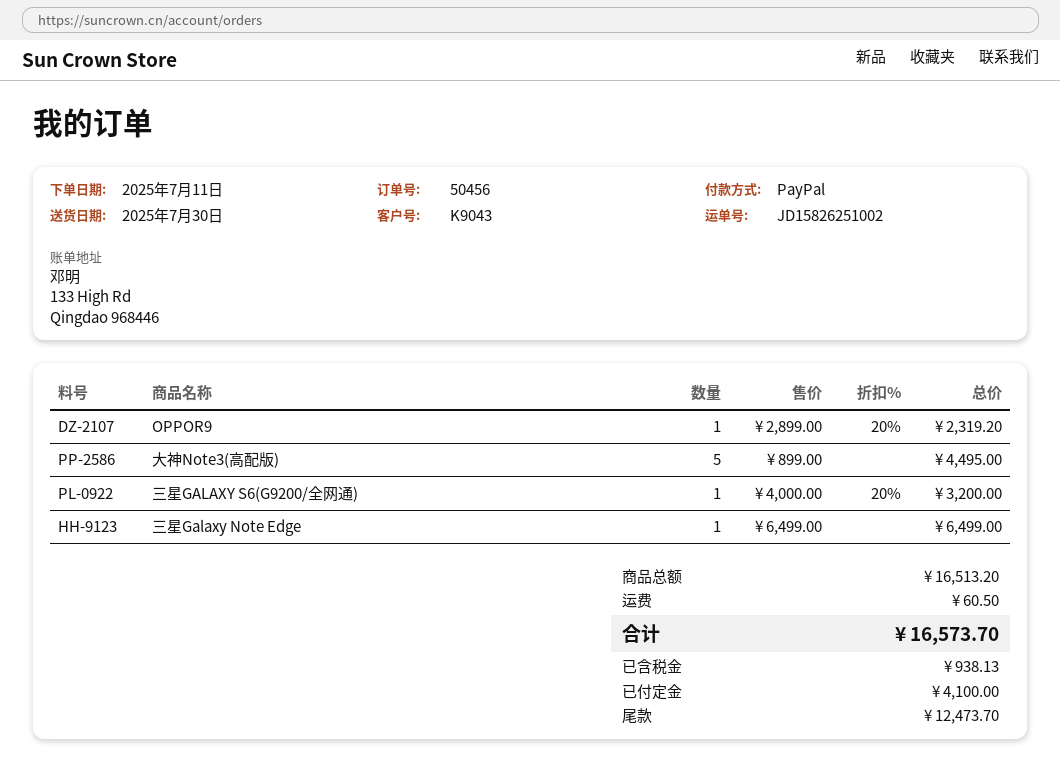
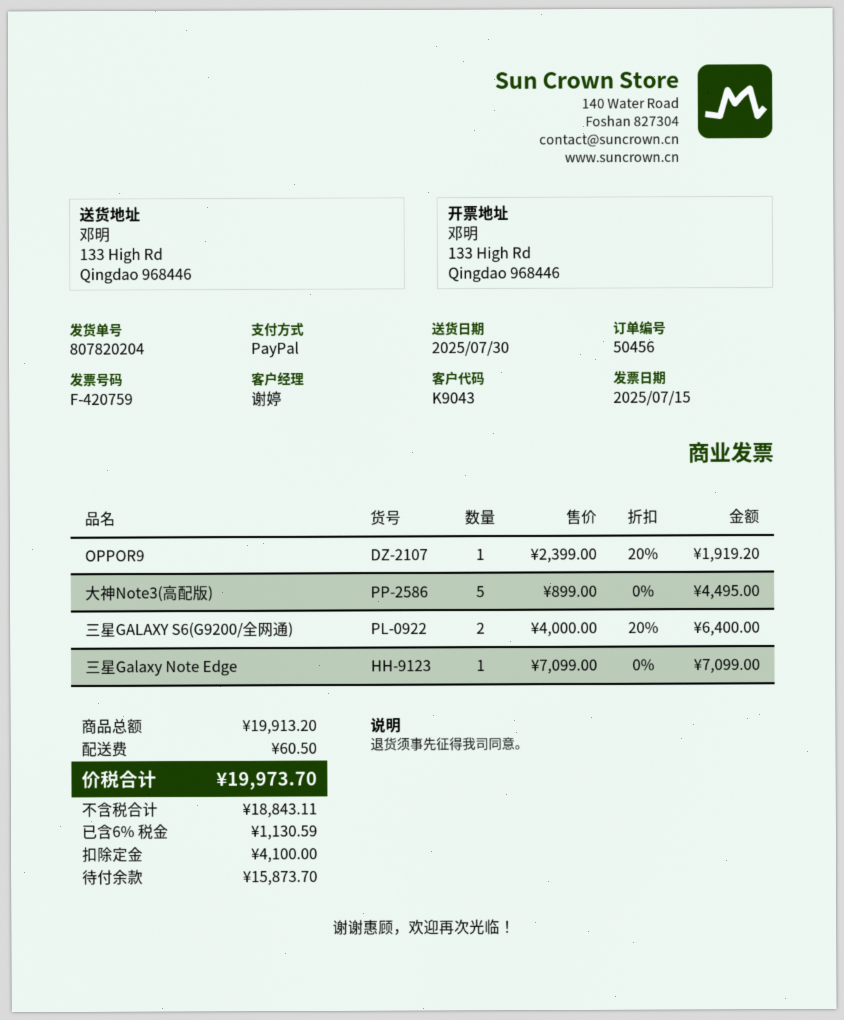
OPPOR9: 1 x 2899.00 - 20% = 2319.20 -> 1 x 2399.00 - 20% = 1919.20
三星GALAXY S6(G9200/全网通): 1 x 4000.00 - 20% = 3200.00 -> 2 x 4000.00 - 20% = 6400.00
三星Galaxy Note Edge: 1 x 6499.00 = 6499.00 -> 1 x 7099.00 = 7099.00
subtotal: 16513.20 -> 19913.20
tax: 938.13 -> 1130.59
total: 16573.70 -> 19973.70
balance: 12473.70 -> 15873.70

